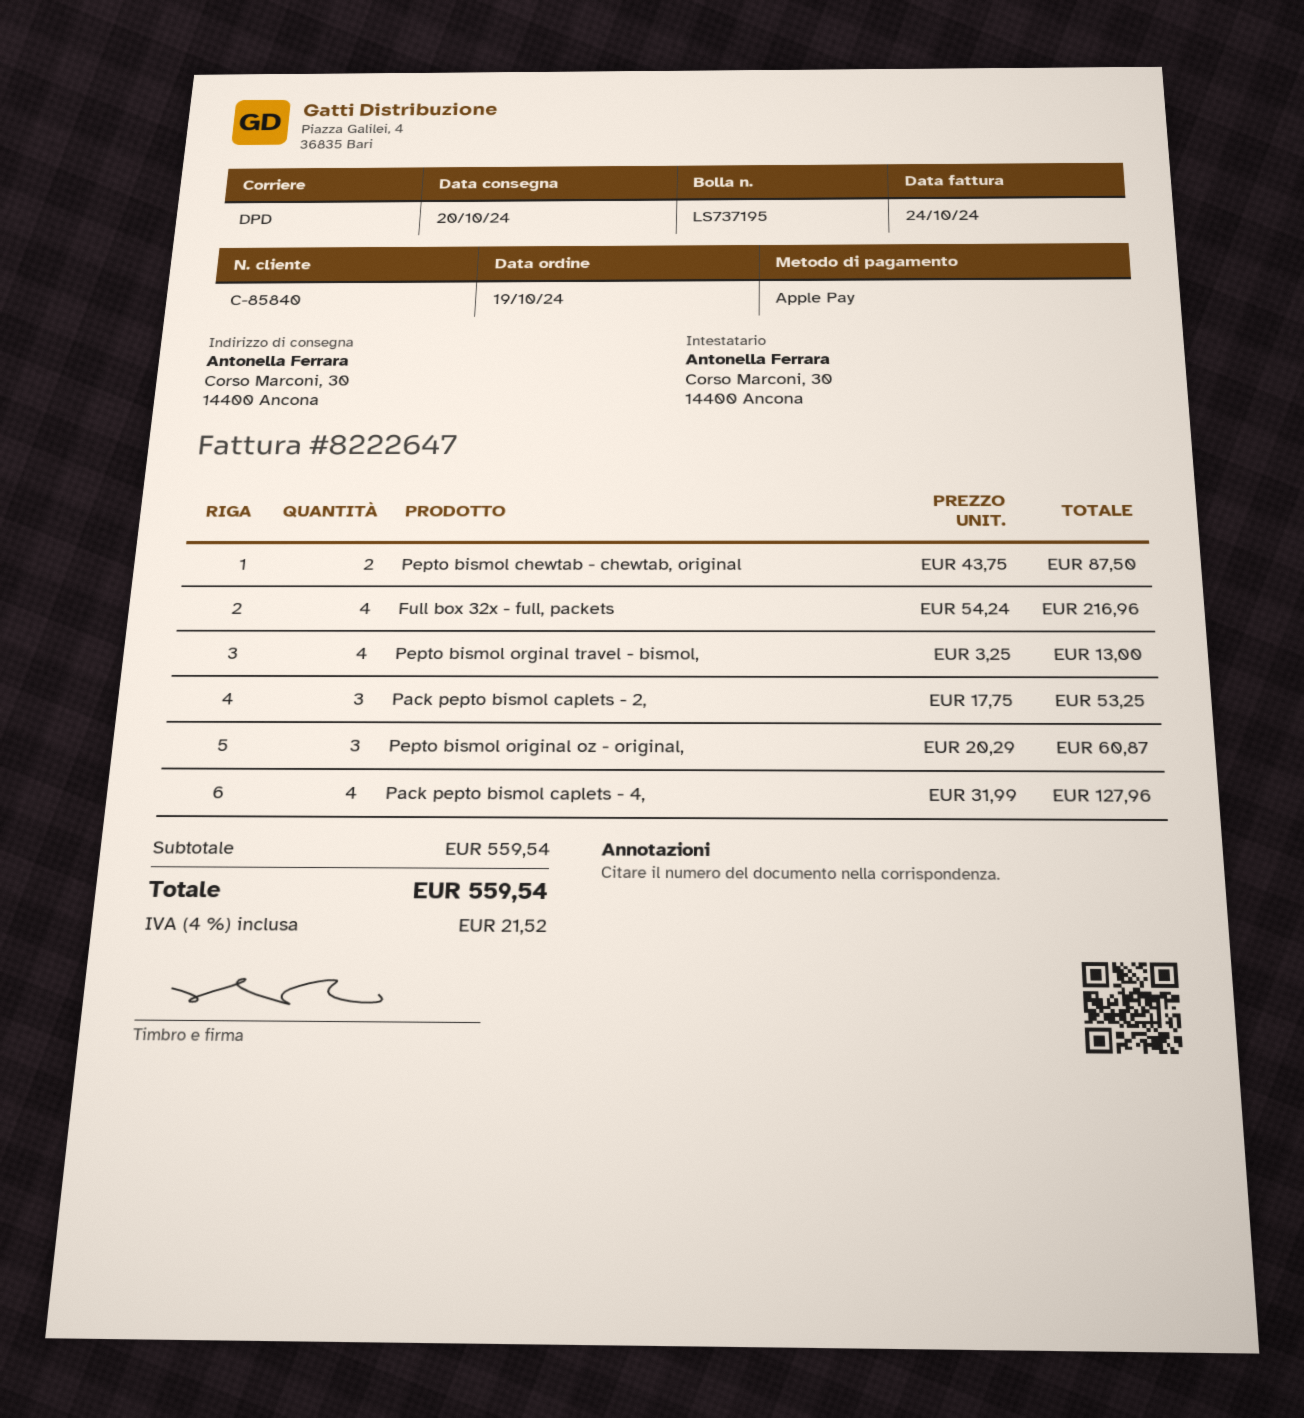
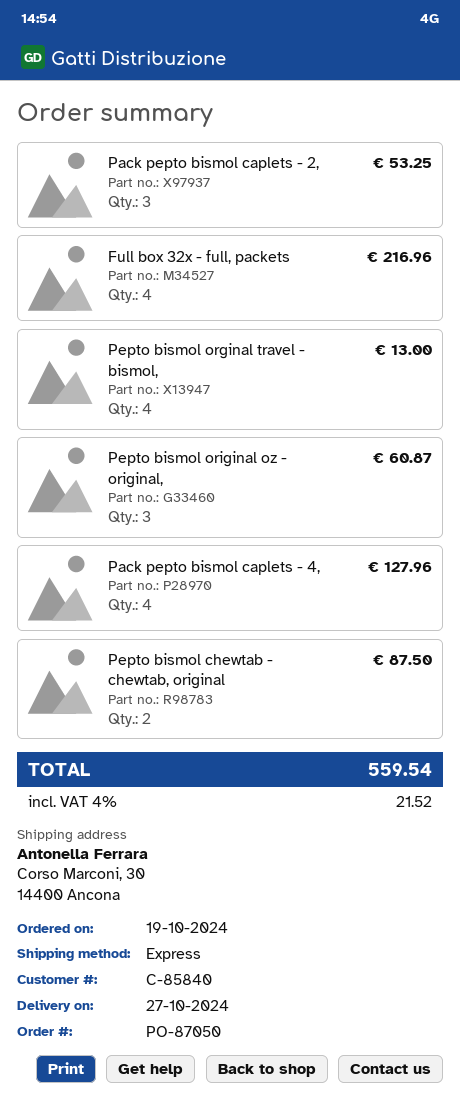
delivery date: 2024-10-20 -> 2024-10-27
shipping method: DPD -> express

